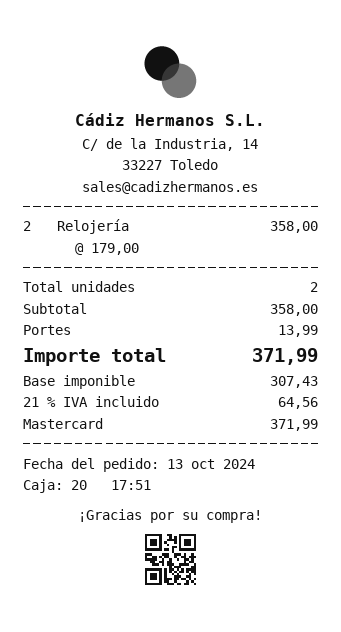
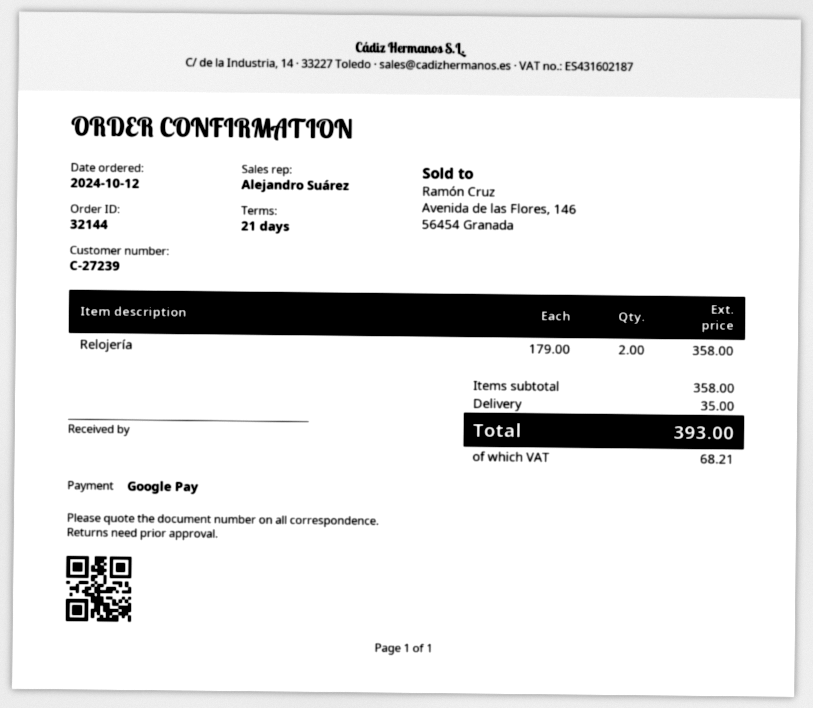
order date: 2024-10-13 -> 2024-10-12
payment method: Mastercard -> Google Pay
shipping: 13.99 -> 35.00
tax: 64.56 -> 68.21
total: 371.99 -> 393.00

